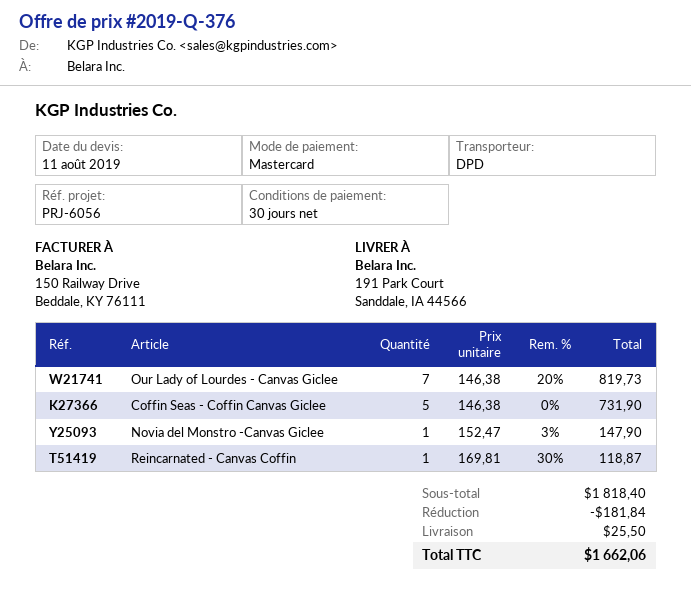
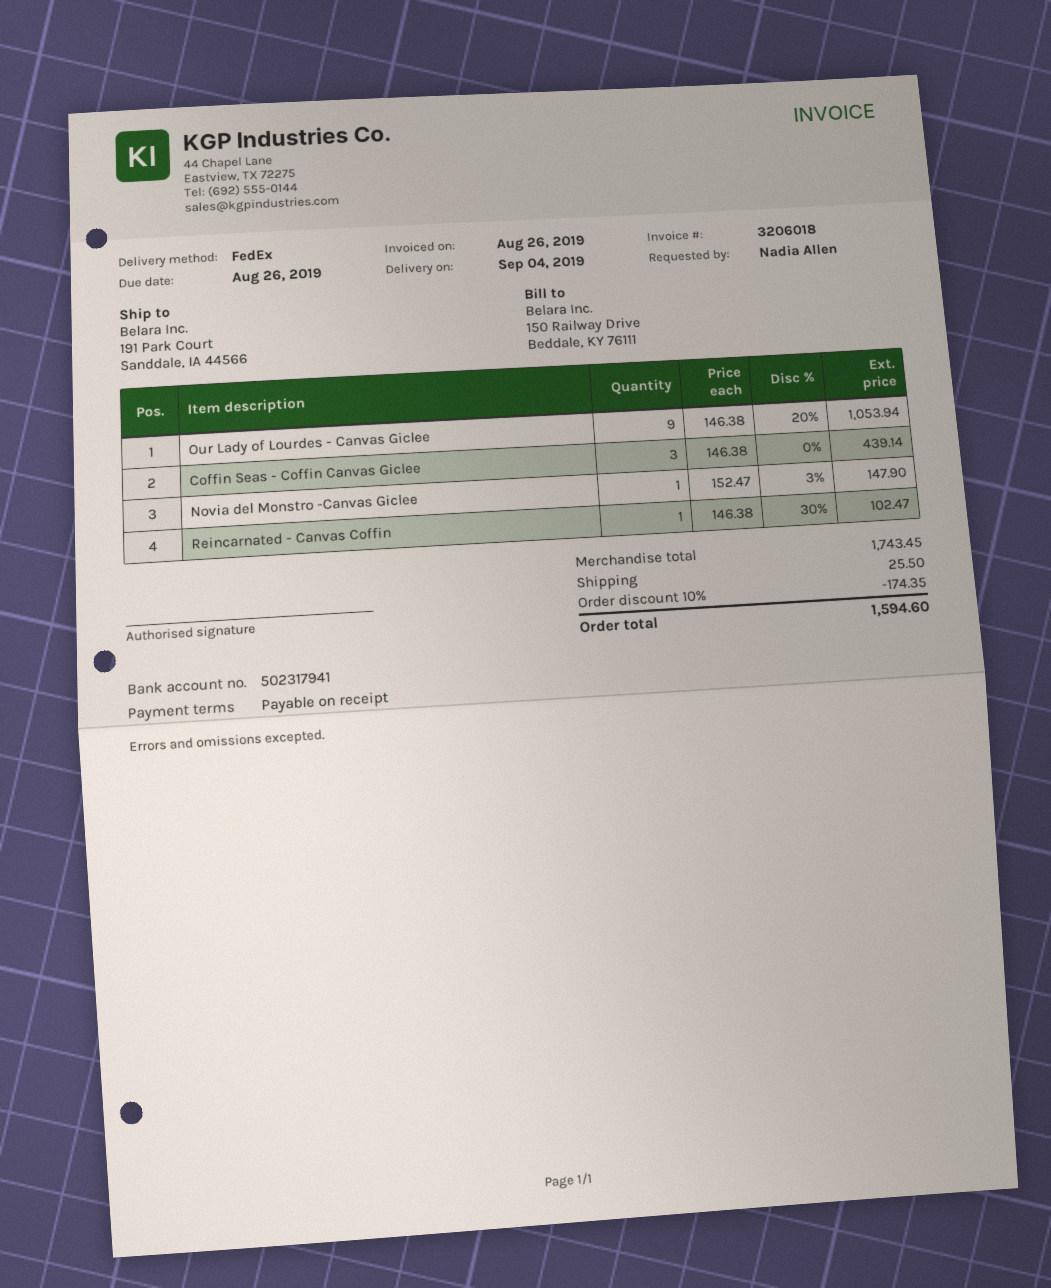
payment terms: 30 days -> on receipt
shipping method: DPD -> FedEx
Our Lady of Lourdes - Canvas Giclee: 7 x 146.38 - 20% = 819.73 -> 9 x 146.38 - 20% = 1053.94
Coffin Seas - Coffin Canvas Giclee: 5 x 146.38 = 731.90 -> 3 x 146.38 = 439.14
Reincarnated - Canvas Coffin: 1 x 169.81 - 30% = 118.87 -> 1 x 146.38 - 30% = 102.47
subtotal: 1818.40 -> 1743.45
discount: 181.84 -> 174.35
total: 1662.06 -> 1594.60

